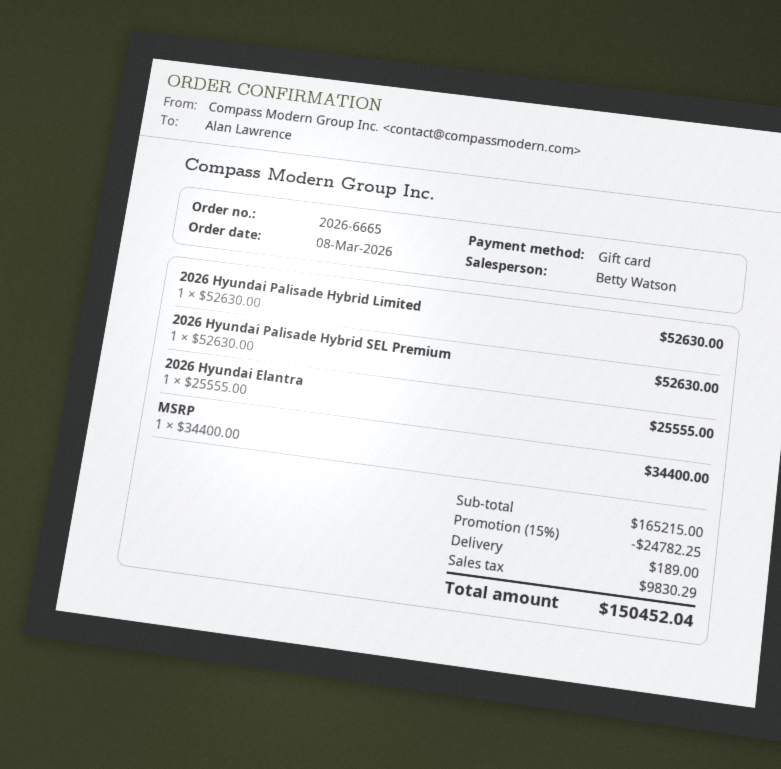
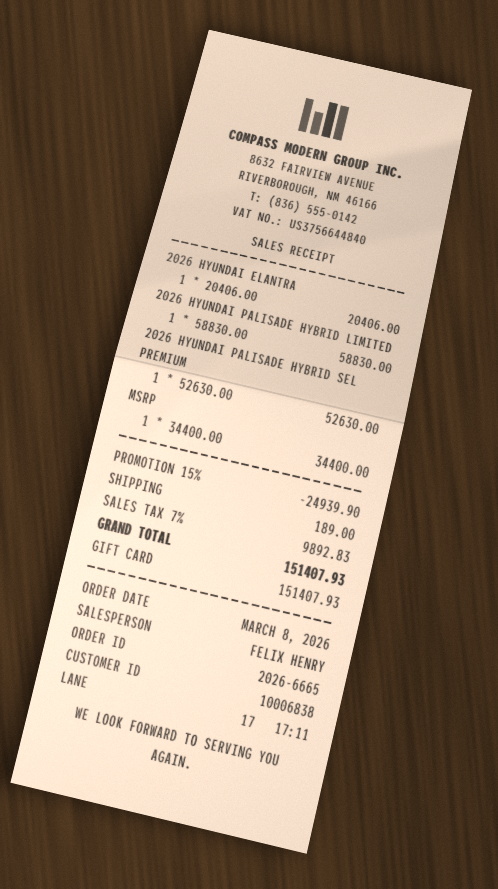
sales rep: Betty Watson -> FELIX HENRY
2026 Hyundai Palisade Hybrid Limited: 1 x 52630.00 = 52630.00 -> 1 x 58830.00 = 58830.00
2026 Hyundai Elantra: 1 x 25555.00 = 25555.00 -> 1 x 20406.00 = 20406.00
discount: 15% = 24782.25 -> 15% = 24939.90
tax: 9830.29 -> 9892.83
total: 150452.04 -> 151407.93

